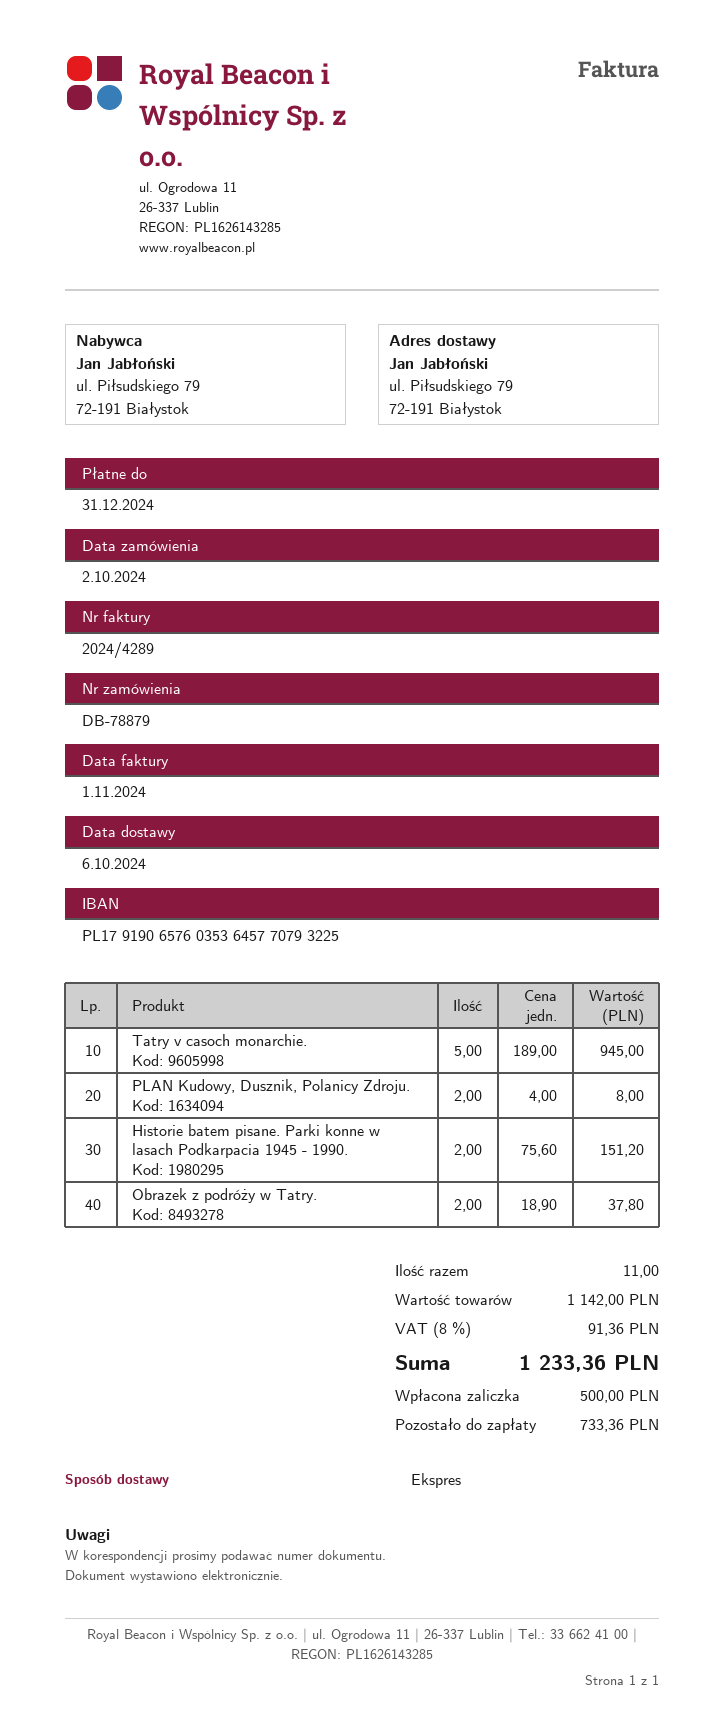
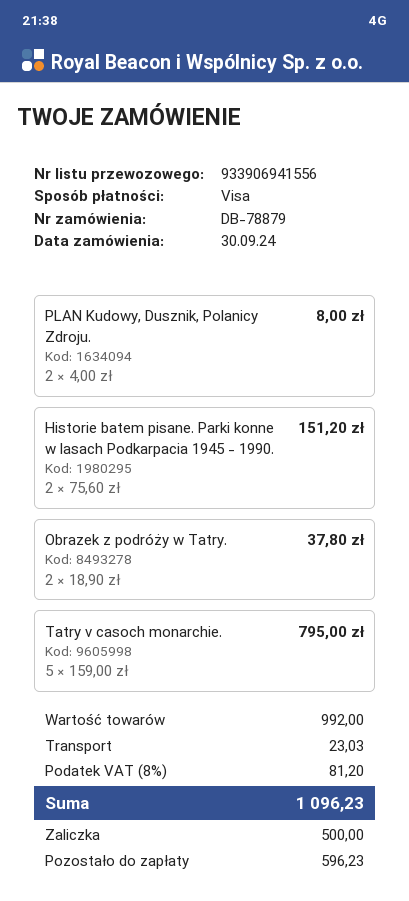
order date: 2024-10-02 -> 2024-09-30
Tatry v casoch monarchie.: 5 x 189.00 = 945.00 -> 5 x 159.00 = 795.00
subtotal: 1142.00 -> 992.00
shipping: none -> 23.03
tax: 8% = 91.36 -> 8% = 81.20
total: 1233.36 -> 1096.23
balance: 733.36 -> 596.23

